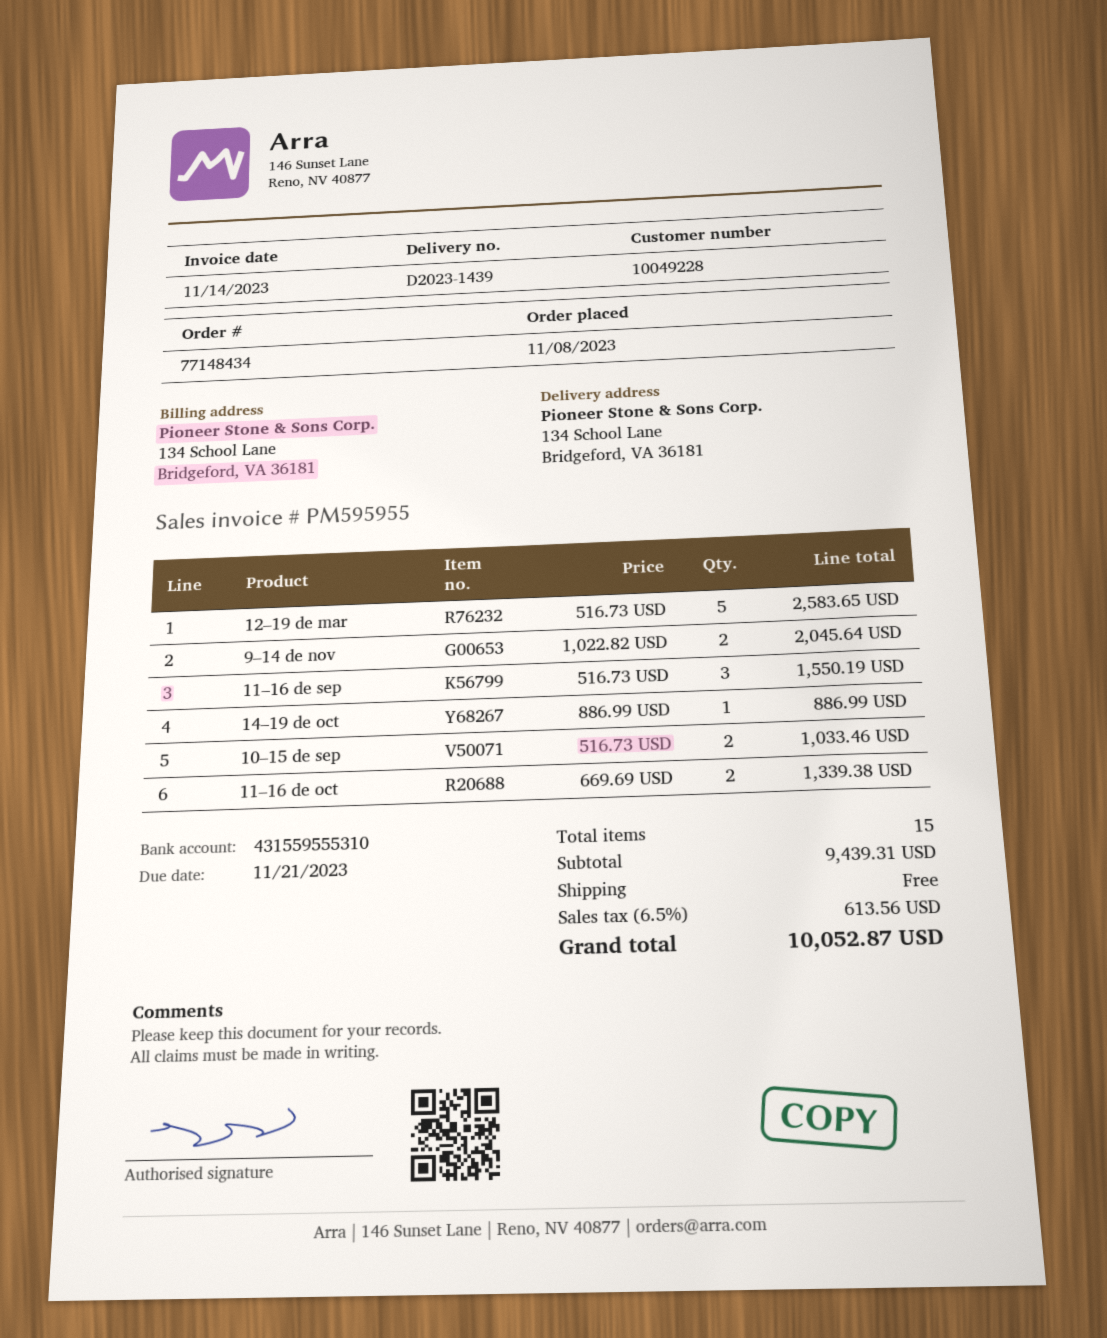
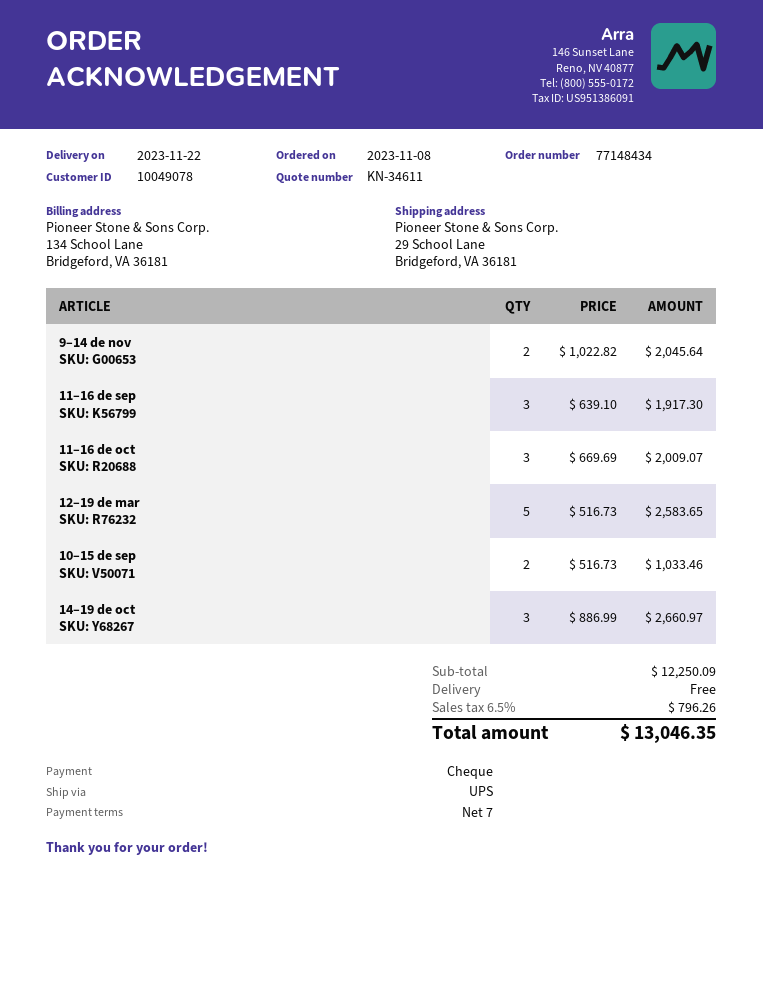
customer number: 10049228 -> 10049078
ship to: 134 School Lane, Bridgeford, VA 36181 -> 29 School Lane, Bridgeford, VA 36181
11–16 de sep: 3 x 516.73 = 1550.19 -> 3 x 639.10 = 1917.30
14–19 de oct: 1 x 886.99 = 886.99 -> 3 x 886.99 = 2660.97
11–16 de oct: 2 x 669.69 = 1339.38 -> 3 x 669.69 = 2009.07
subtotal: 9439.31 -> 12250.09
tax: 6.5% = 613.56 -> 6.5% = 796.26
total: 10052.87 -> 13046.35

